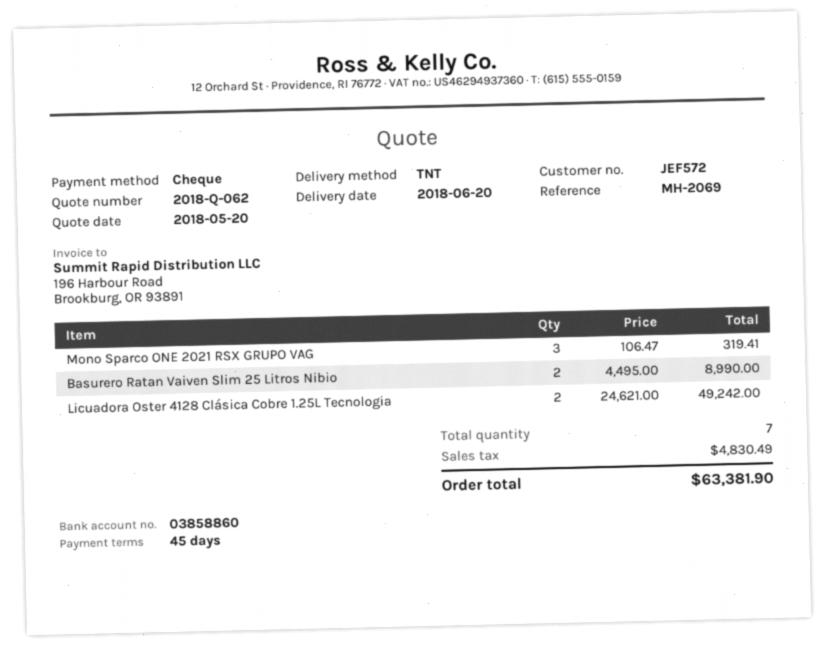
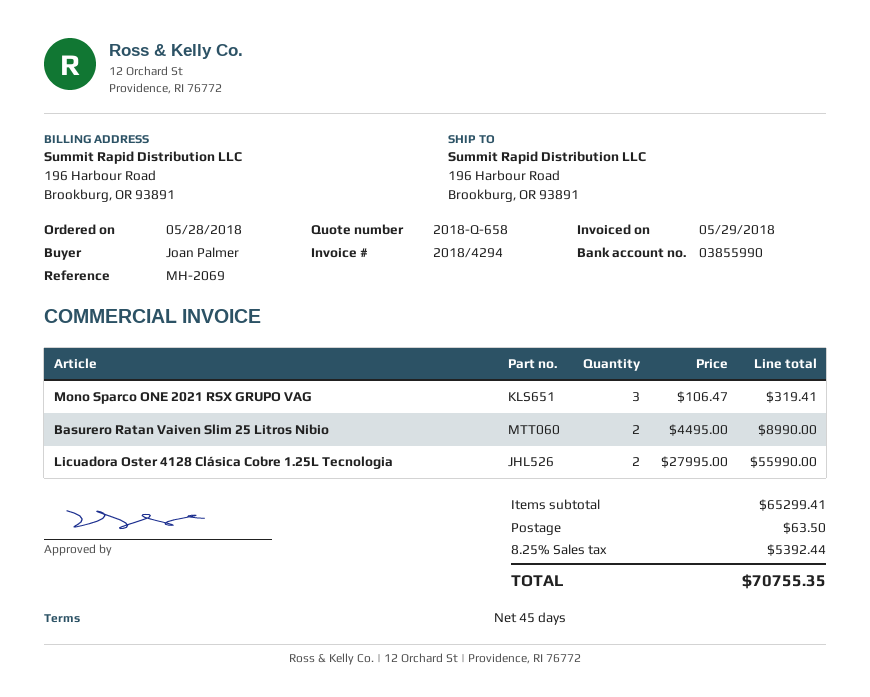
quote number: 2018-Q-062 -> 2018-Q-658
bank account: 03858860 -> 03855990
Licuadora Oster 4128 Clásica Cobre 1.25L Tecnologia: 2 x 24621.00 = 49242.00 -> 2 x 27995.00 = 55990.00
shipping: none -> 63.50
tax: 4830.49 -> 5392.44
total: 63381.90 -> 70755.35

